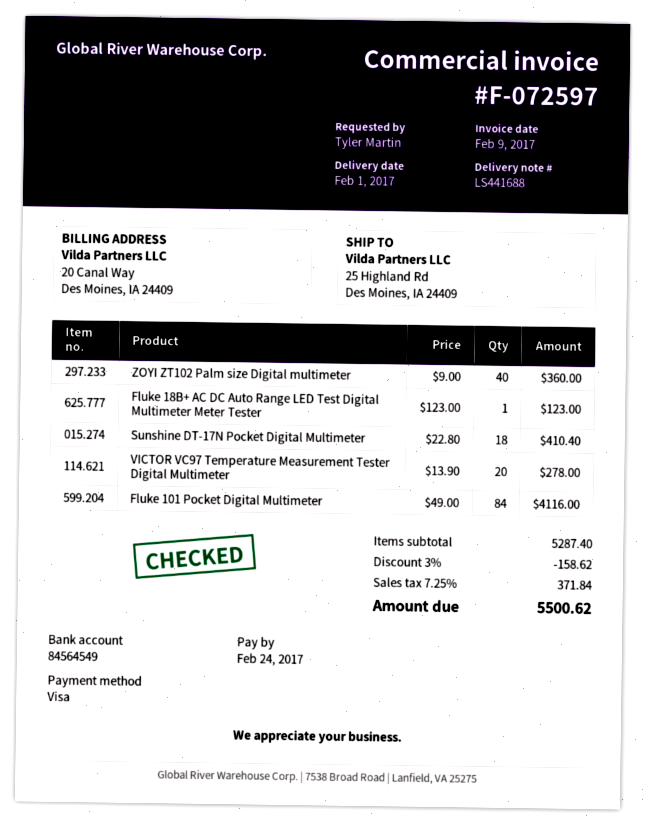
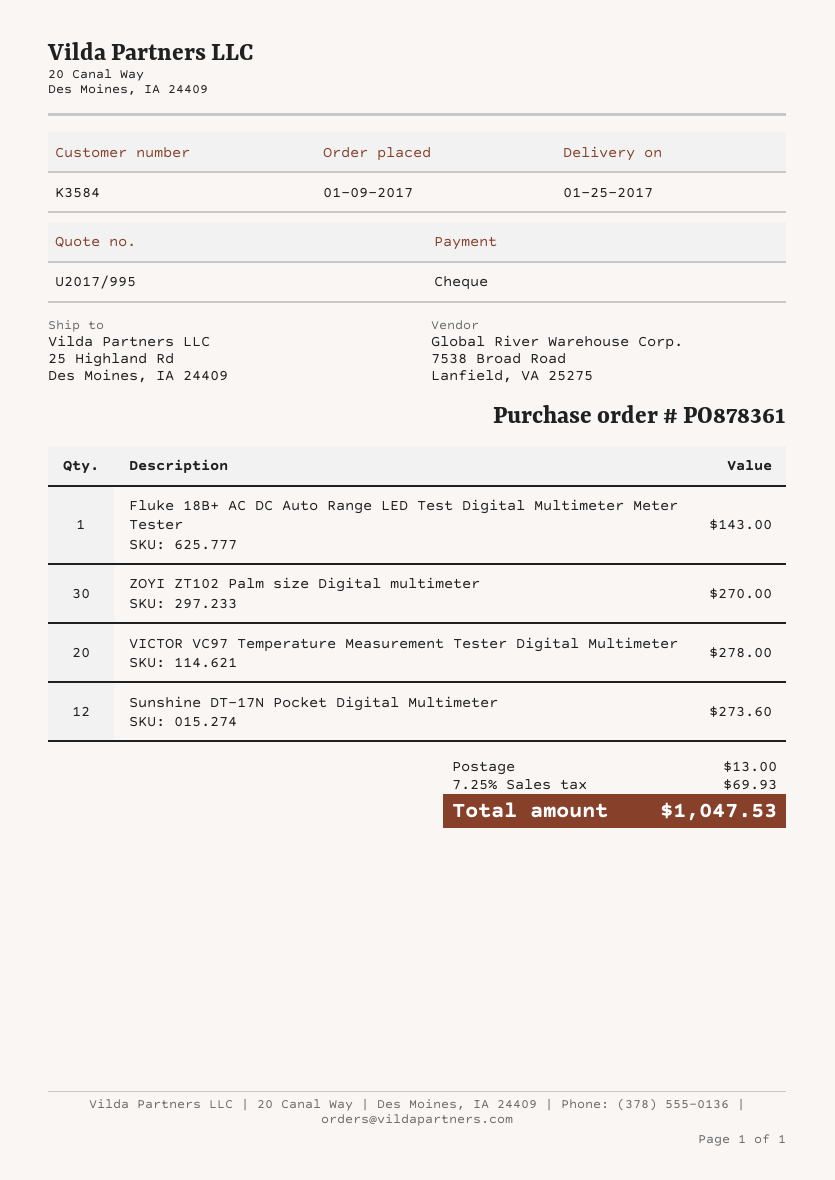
delivery date: 2017-02-01 -> 2017-01-25
payment method: Visa -> cheque
ZOYI ZT102 Palm size Digital multimeter: 40 for 360.00 -> 30 for 270.00
Fluke 18B+ AC DC Auto Range LED Test Digital Multimeter Meter Tester: 1 for 123.00 -> 1 for 143.00
Sunshine DT-17N Pocket Digital Multimeter: 18 for 410.40 -> 12 for 273.60
Fluke 101 Pocket Digital Multimeter: 84 for 4116.00 -> none
discount: 3% = 158.62 -> none
shipping: none -> 13.00
tax: 7.25% = 371.84 -> 7.25% = 69.93
total: 5500.62 -> 1047.53

